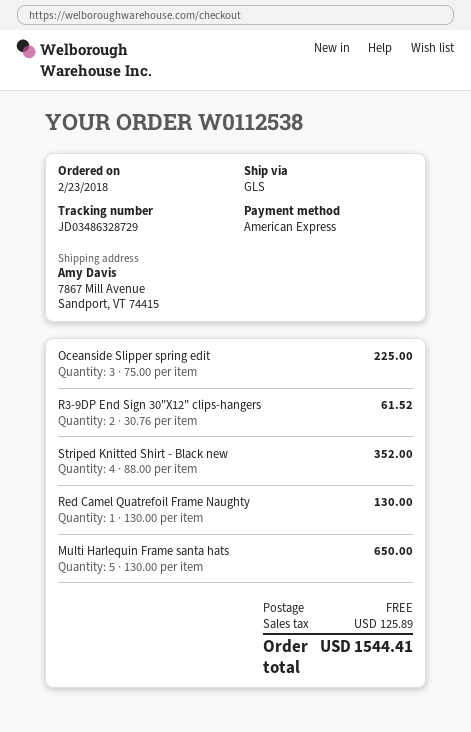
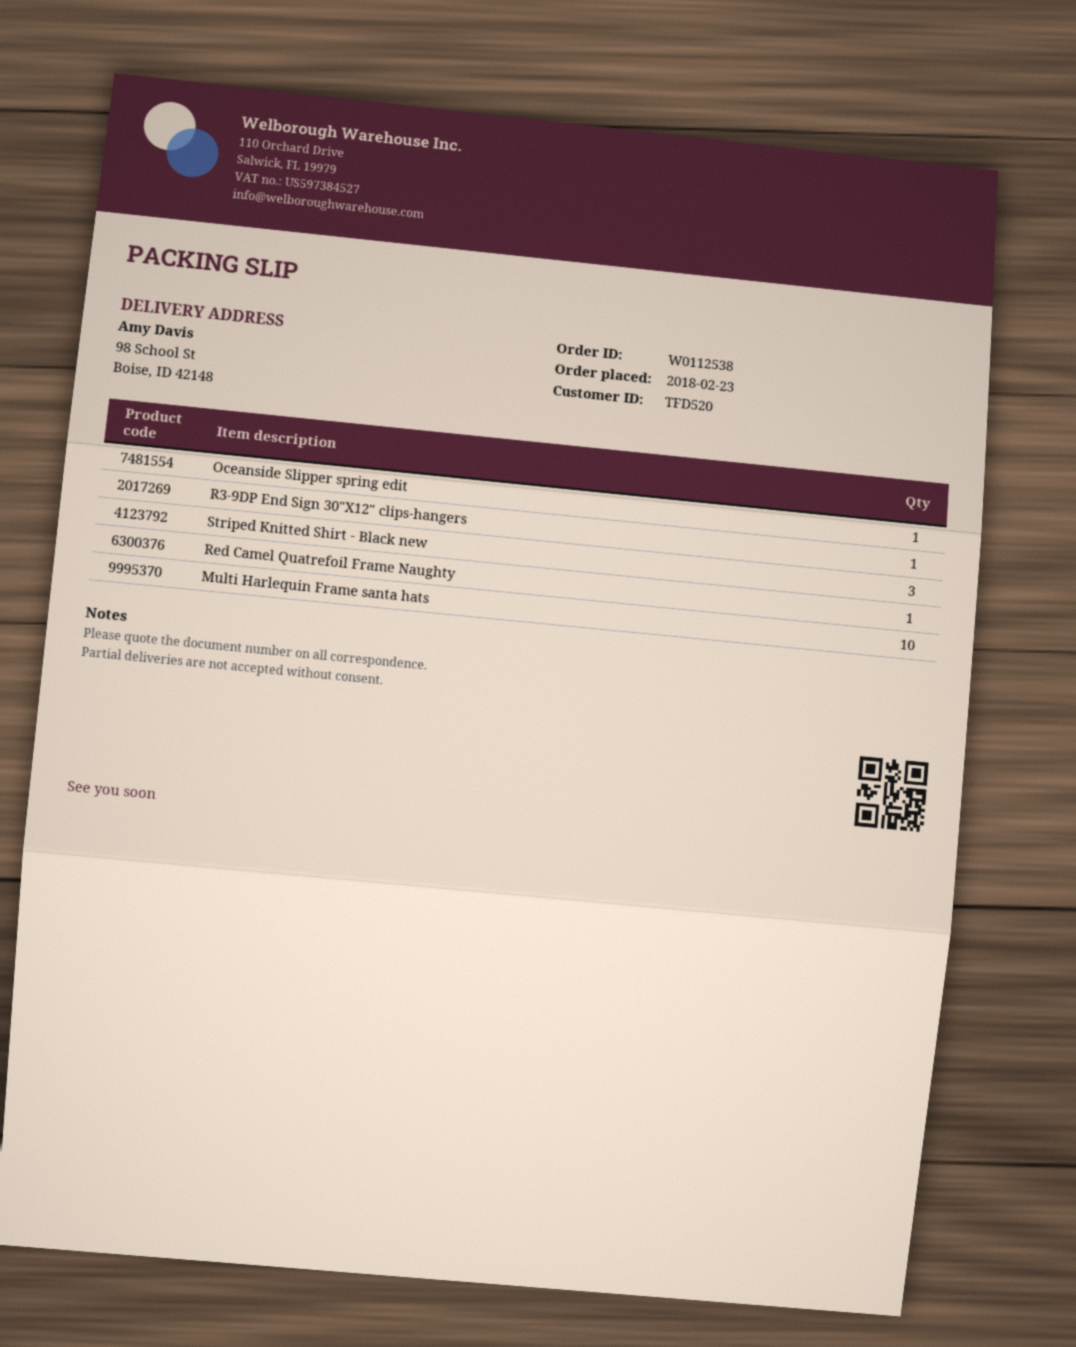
ship to: 7867 Mill Avenue, Sandport, VT 74415 -> 98 School St, Boise, ID 42148
Oceanside Slipper spring edit: 3 -> 1
R3-9DP End Sign 30"X12" clips-hangers: 2 -> 1
Striped Knitted Shirt - Black new: 4 -> 3
Multi Harlequin Frame santa hats: 5 -> 10

